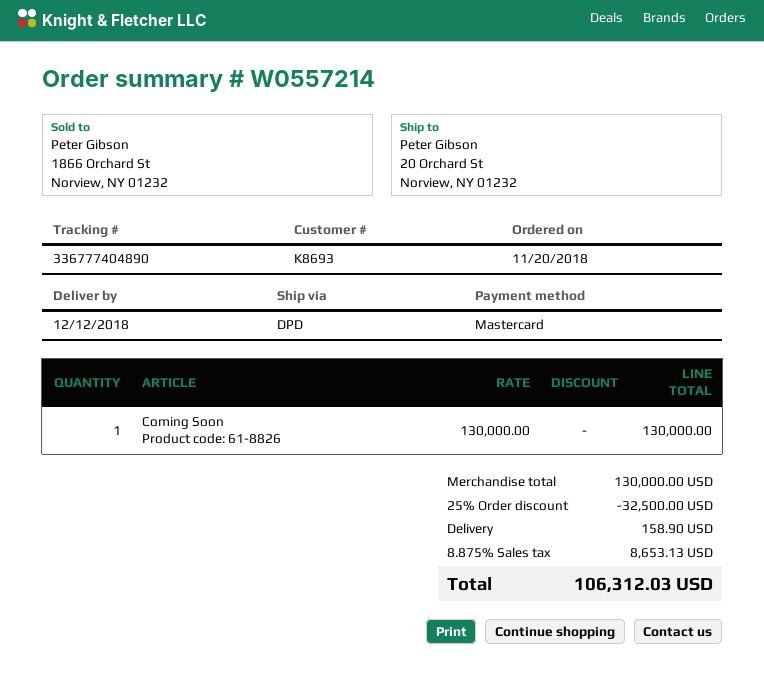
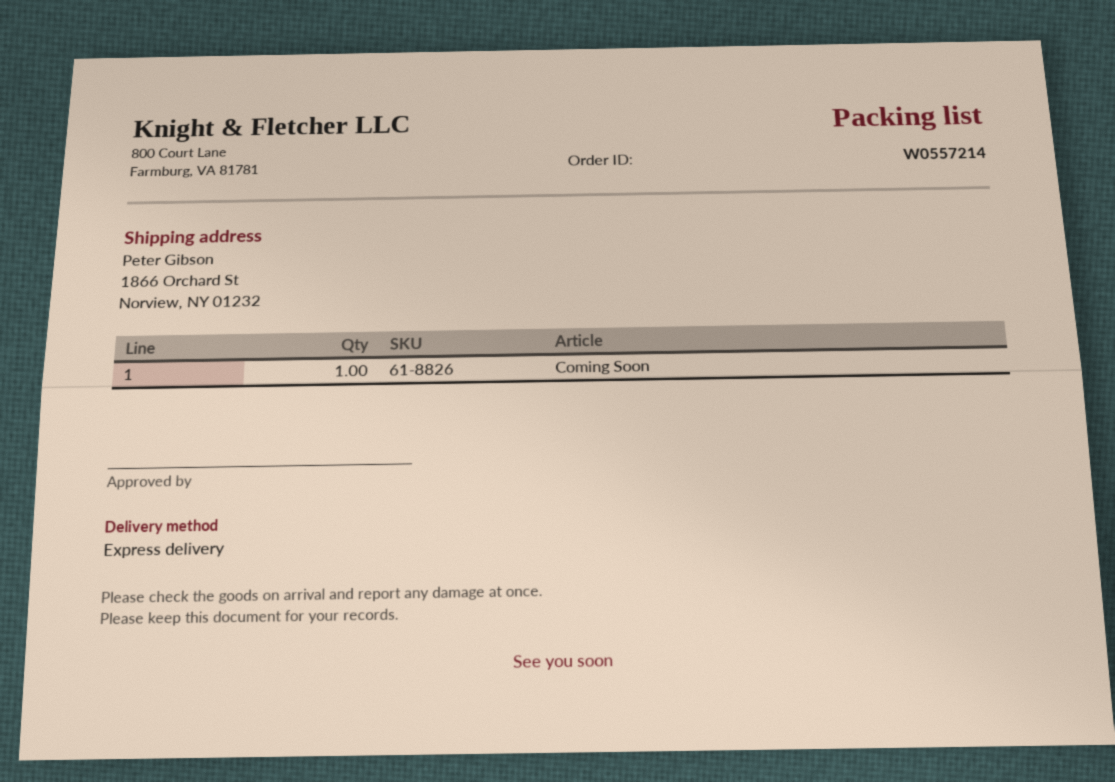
shipping method: DPD -> express
ship to: 20 Orchard St, Norview, NY 01232 -> 1866 Orchard St, Norview, NY 01232

